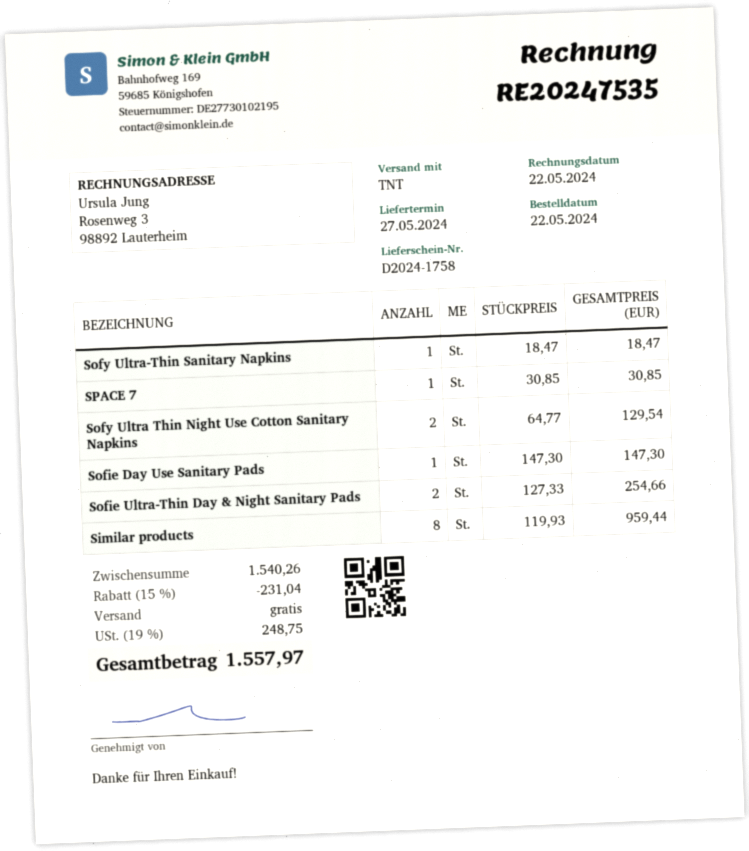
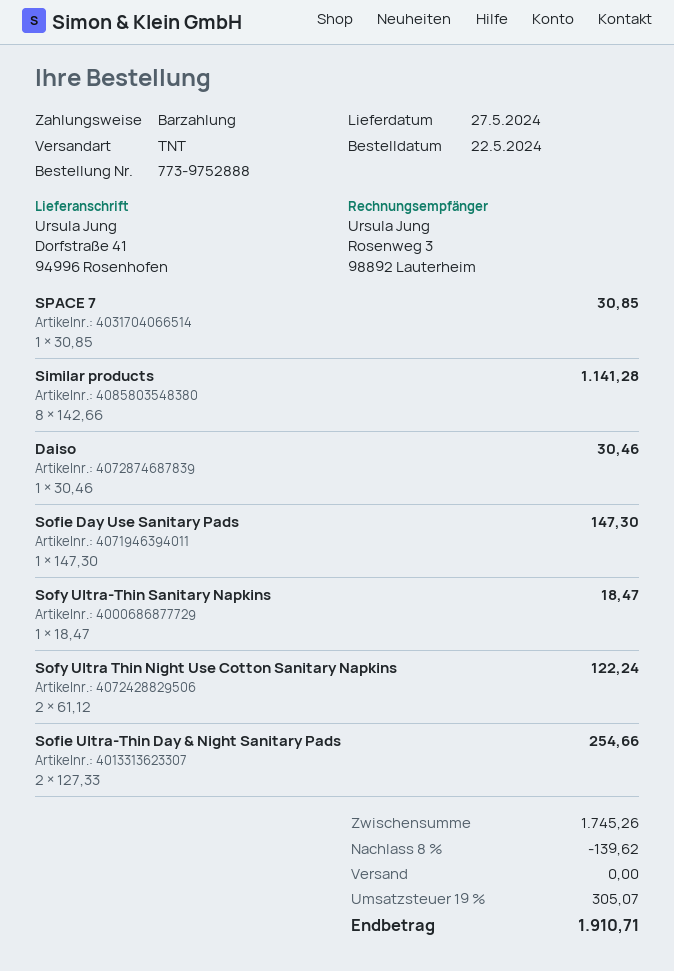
Sofy Ultra Thin Night Use Cotton Sanitary Napkins: 2 x 64.77 = 129.54 -> 2 x 61.12 = 122.24
Similar products: 8 x 119.93 = 959.44 -> 8 x 142.66 = 1141.28
Daiso: none -> 1 x 30.46 = 30.46
subtotal: 1540.26 -> 1745.26
discount: 15% = 231.04 -> 8% = 139.62
tax: 19% = 248.75 -> 19% = 305.07
total: 1557.97 -> 1910.71

